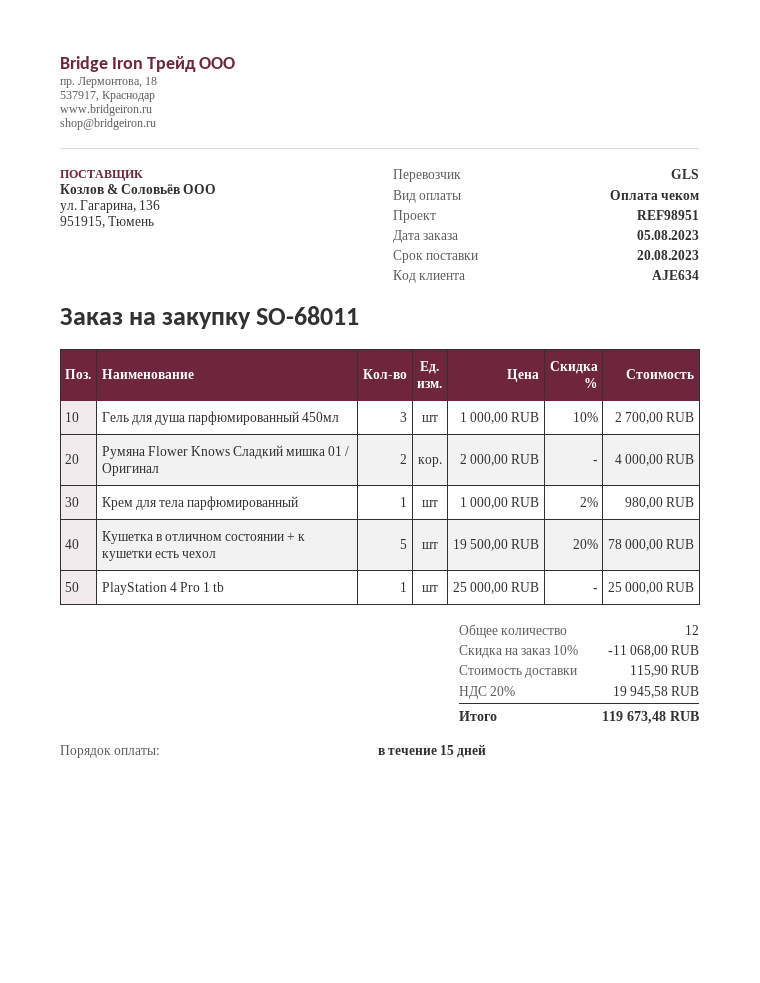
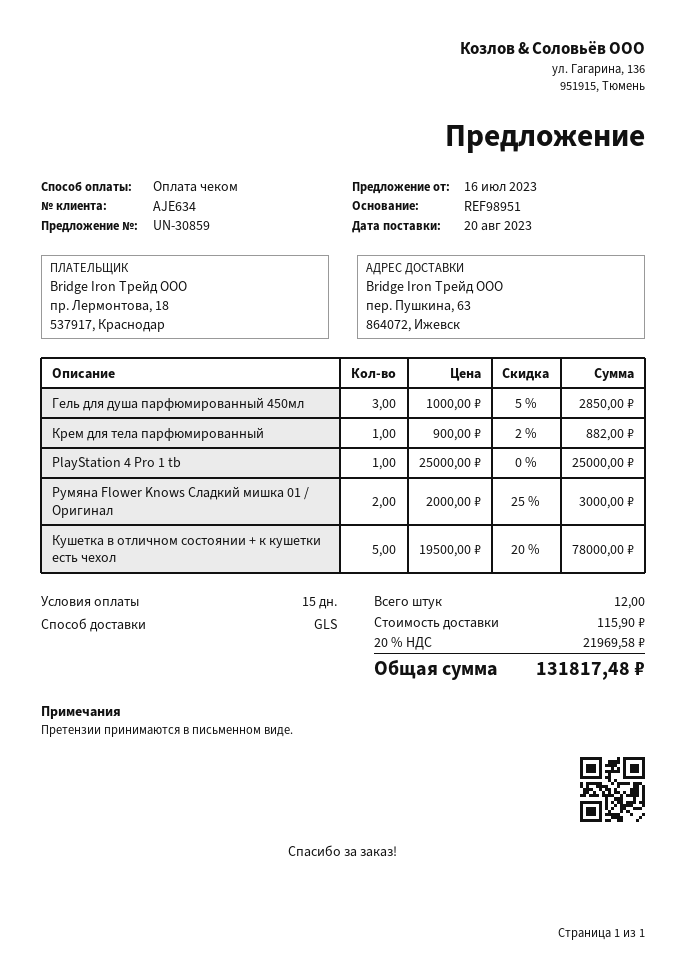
Гель для душа парфюмированный 450мл: 3 x 1000.00 - 10% = 2700.00 -> 3 x 1000.00 - 5% = 2850.00
Румяна Flower Knows Сладкий мишка 01 / Оригинал: 2 x 2000.00 = 4000.00 -> 2 x 2000.00 - 25% = 3000.00
Крем для тела парфюмированный: 1 x 1000.00 - 2% = 980.00 -> 1 x 900.00 - 2% = 882.00
discount: 10% = 11068.00 -> none
tax: 20% = 19945.58 -> 20% = 21969.58
total: 119673.48 -> 131817.48

